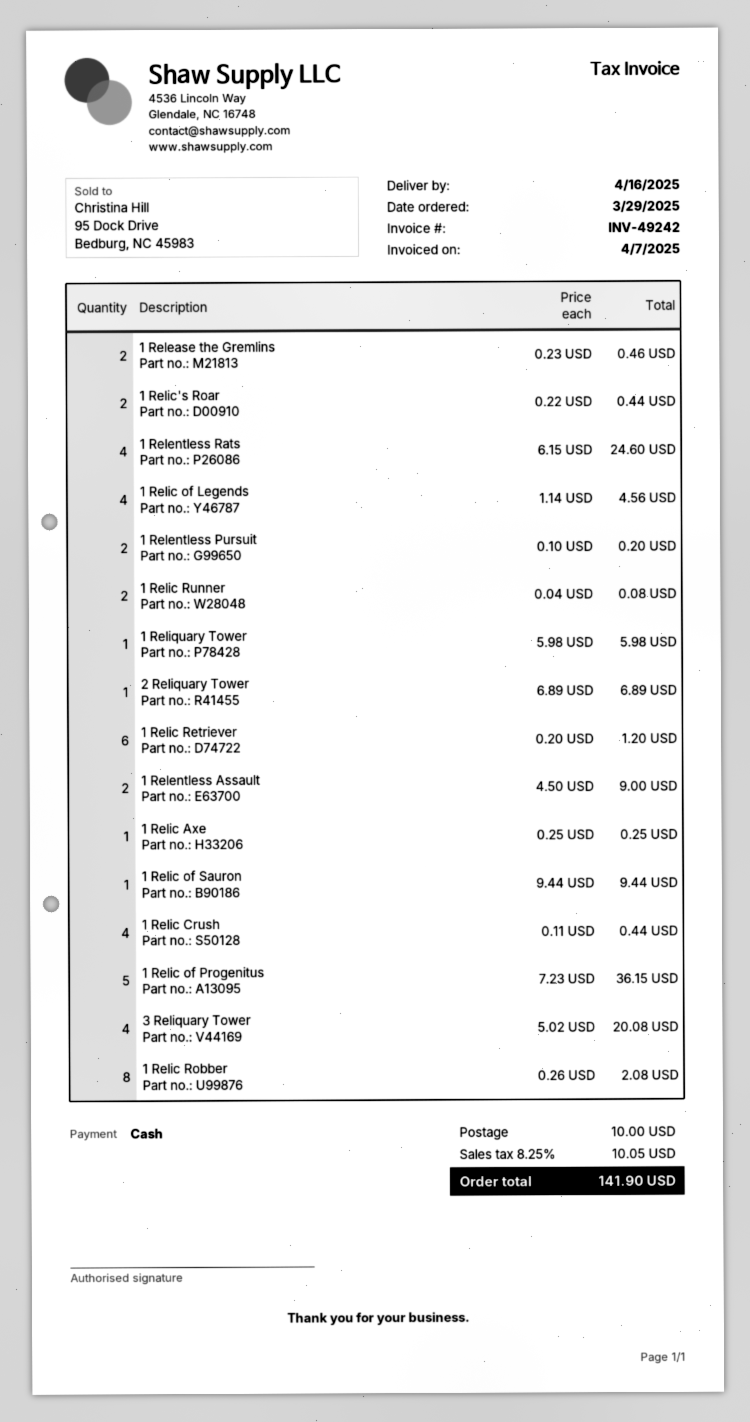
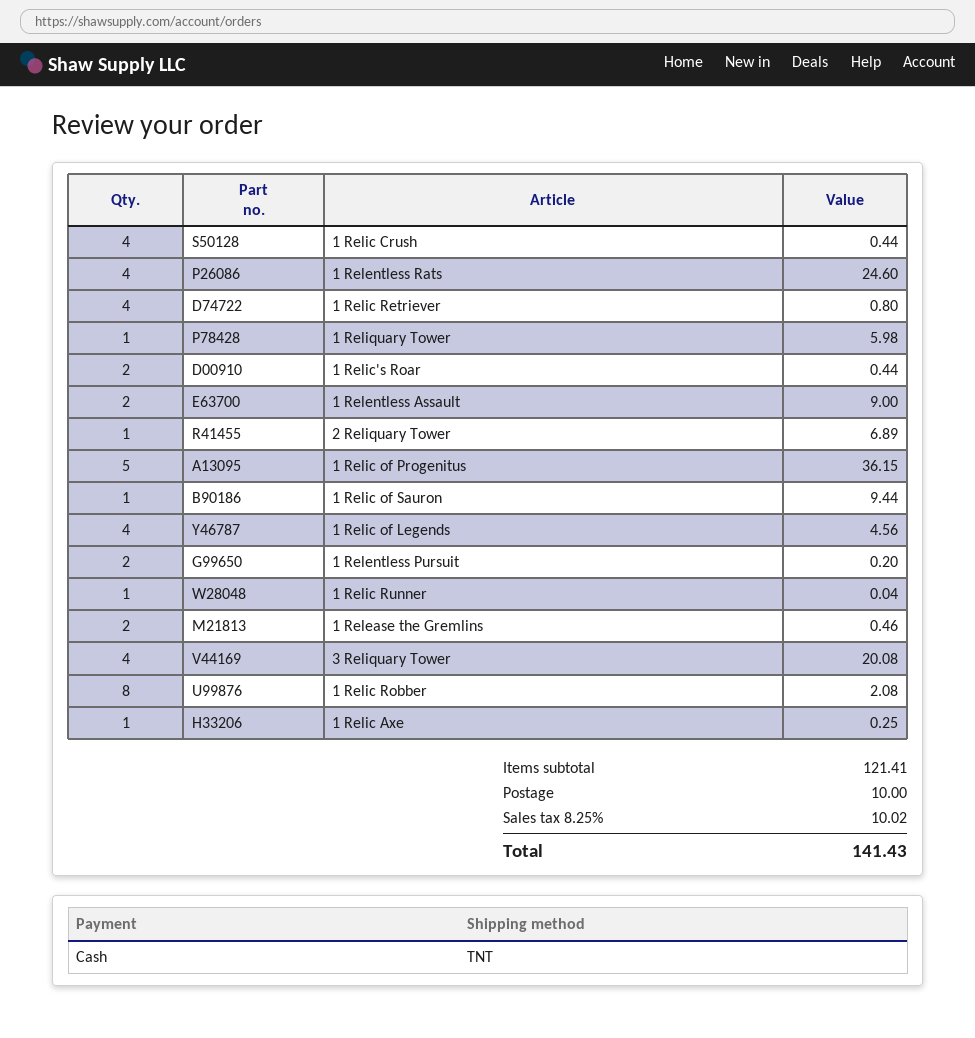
1 Relic Runner: 2 for 0.08 -> 1 for 0.04
1 Relic Retriever: 6 for 1.20 -> 4 for 0.80
tax: 8.25% = 10.05 -> 8.25% = 10.02
total: 141.90 -> 141.43

